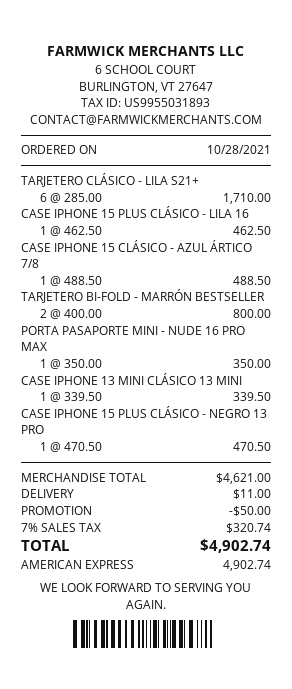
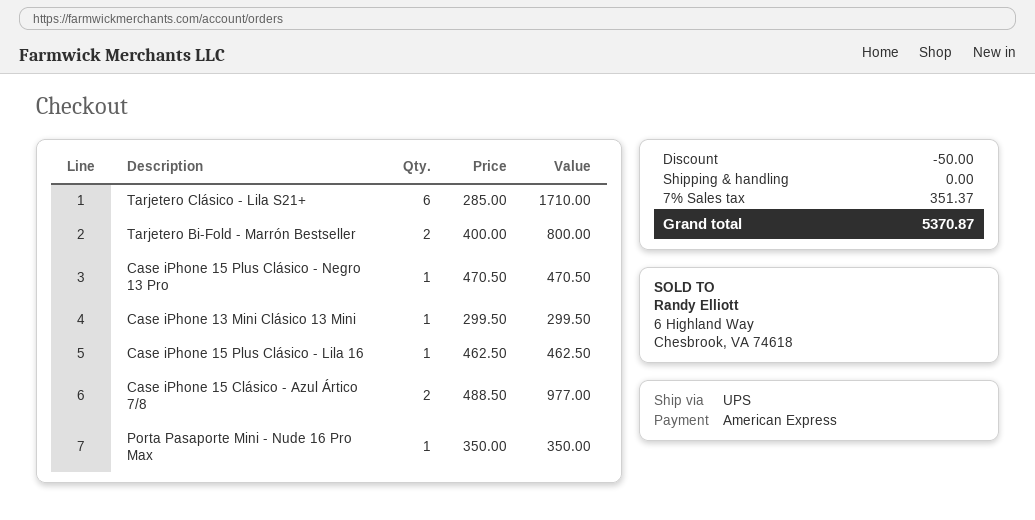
CASE IPHONE 15 CLÁSICO - AZUL ÁRTICO 7/8: 1 x 488.50 = 488.50 -> 2 x 488.50 = 977.00
CASE IPHONE 13 MINI CLÁSICO 13 MINI: 1 x 339.50 = 339.50 -> 1 x 299.50 = 299.50
shipping: 11.00 -> 0.00
tax: 7% = 320.74 -> 7% = 351.37
total: 4902.74 -> 5370.87

